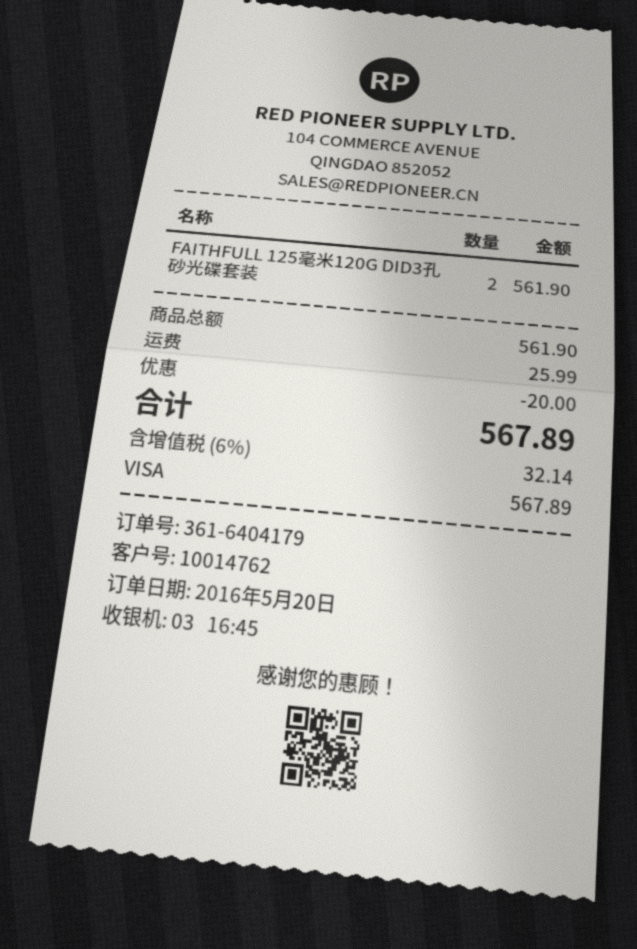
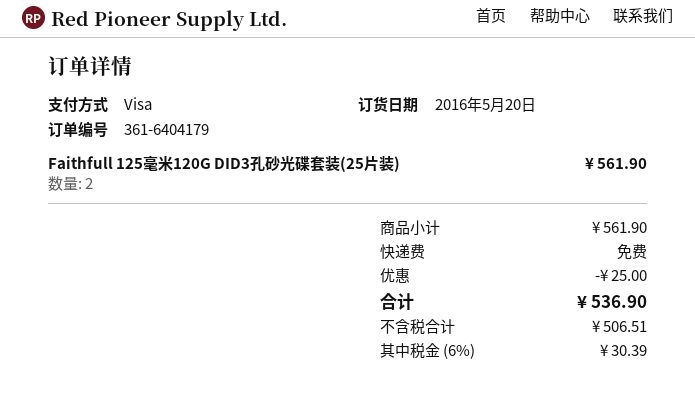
discount: 20.00 -> 25.00
shipping: 25.99 -> 0.00
tax: 6% = 32.14 -> 6% = 30.39
total: 567.89 -> 536.90

